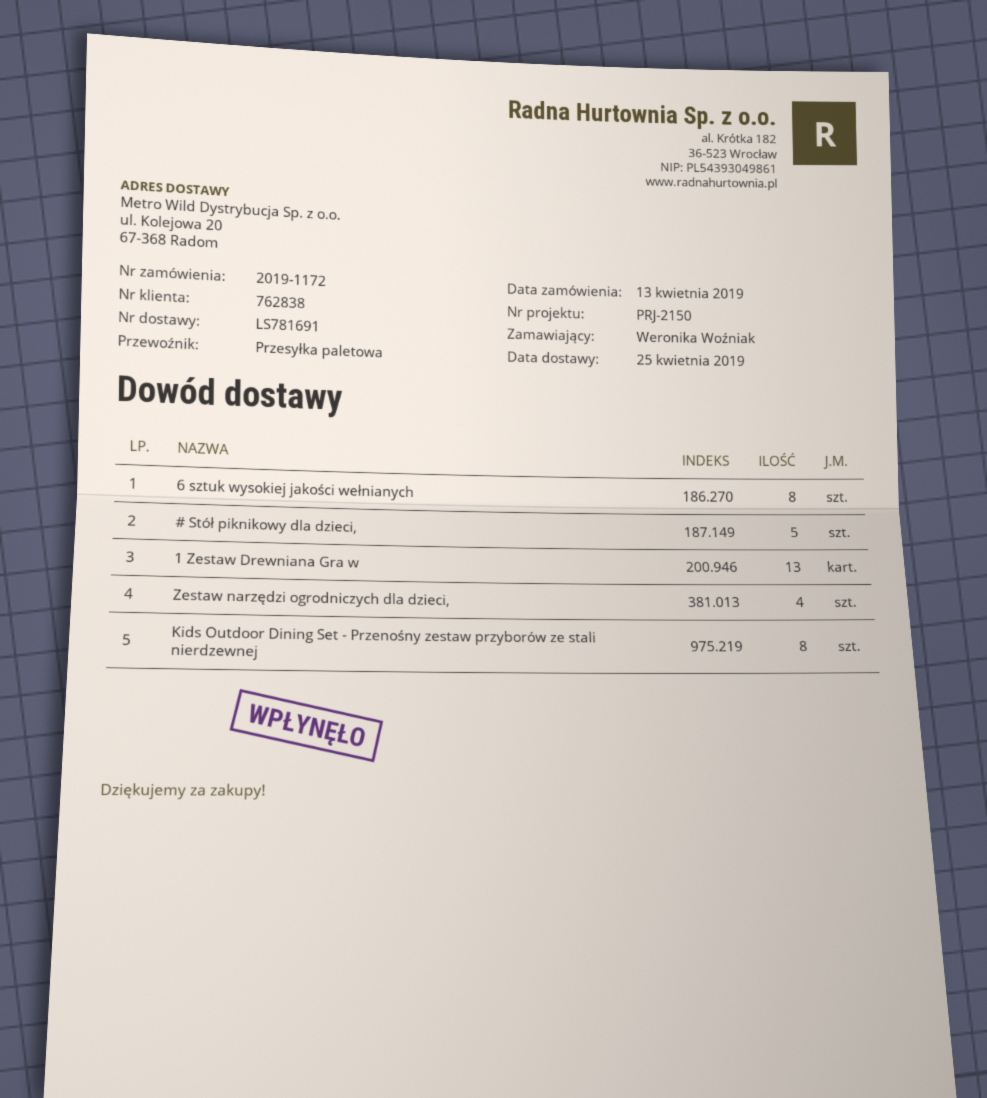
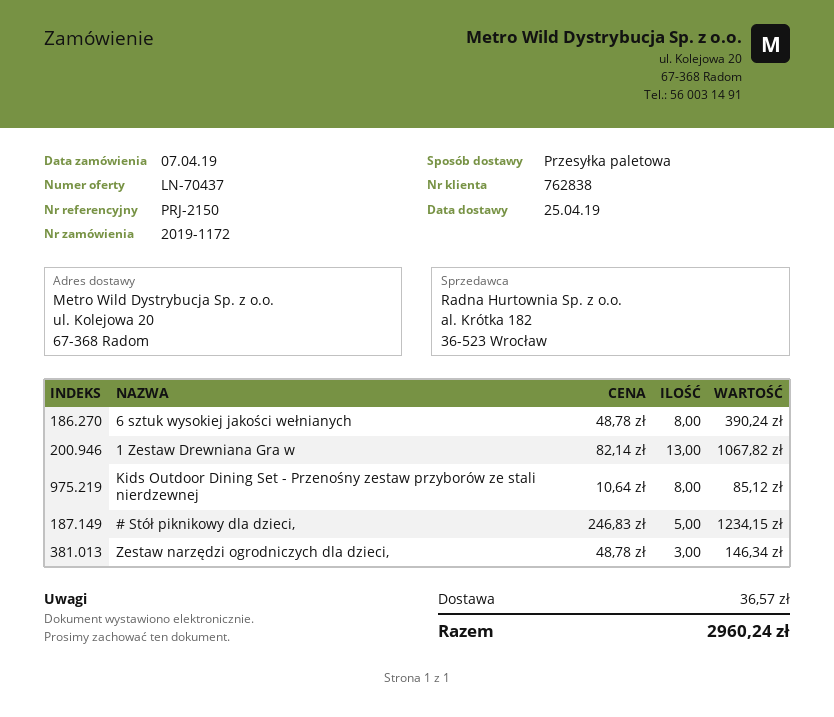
order date: 2019-04-13 -> 2019-04-07
Zestaw narzędzi ogrodniczych dla dzieci,: 4 -> 3

